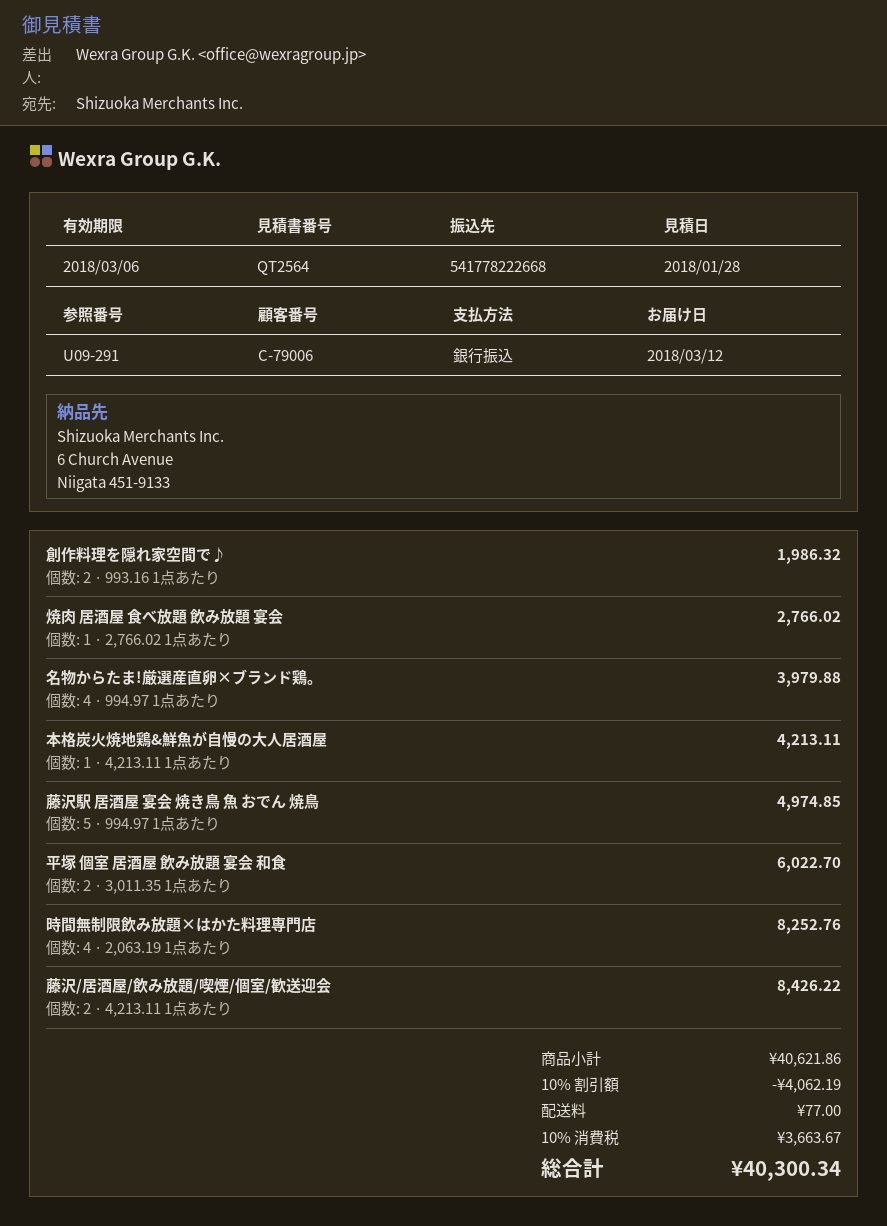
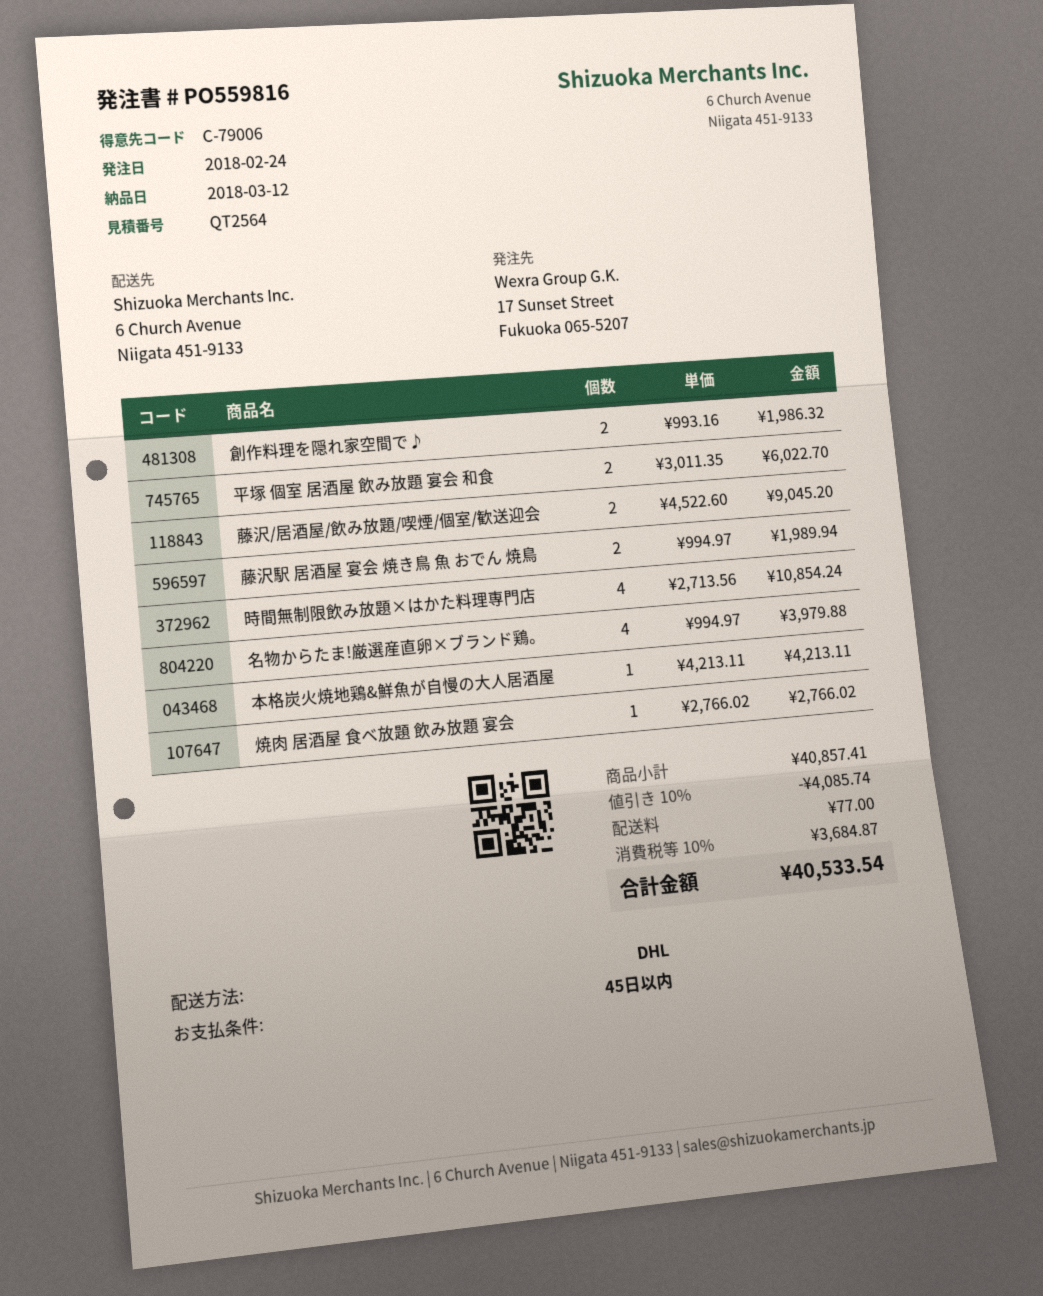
藤沢駅 居酒屋 宴会 焼き鳥 魚 おでん 焼鳥: 5 x 994.97 = 4974.85 -> 2 x 994.97 = 1989.94
時間無制限飲み放題×はかた料理専門店: 4 x 2063.19 = 8252.76 -> 4 x 2713.56 = 10854.24
藤沢/居酒屋/飲み放題/喫煙/個室/歓送迎会: 2 x 4213.11 = 8426.22 -> 2 x 4522.60 = 9045.20
subtotal: 40621.86 -> 40857.41
discount: 10% = 4062.19 -> 10% = 4085.74
tax: 10% = 3663.67 -> 10% = 3684.87
total: 40300.34 -> 40533.54

